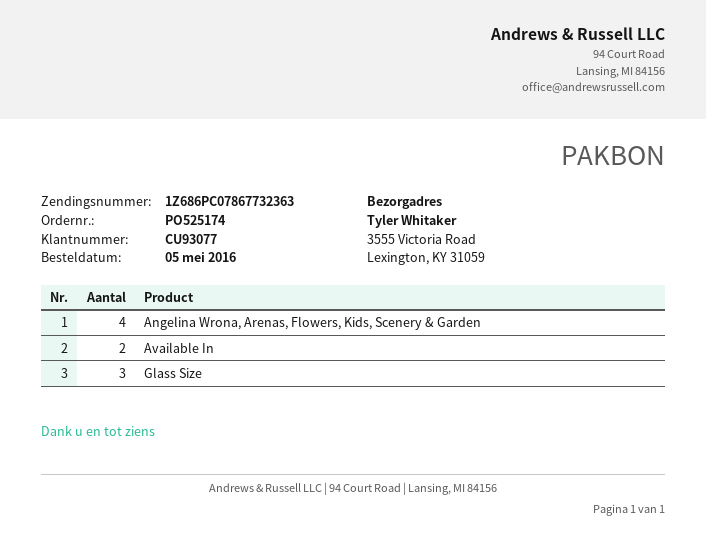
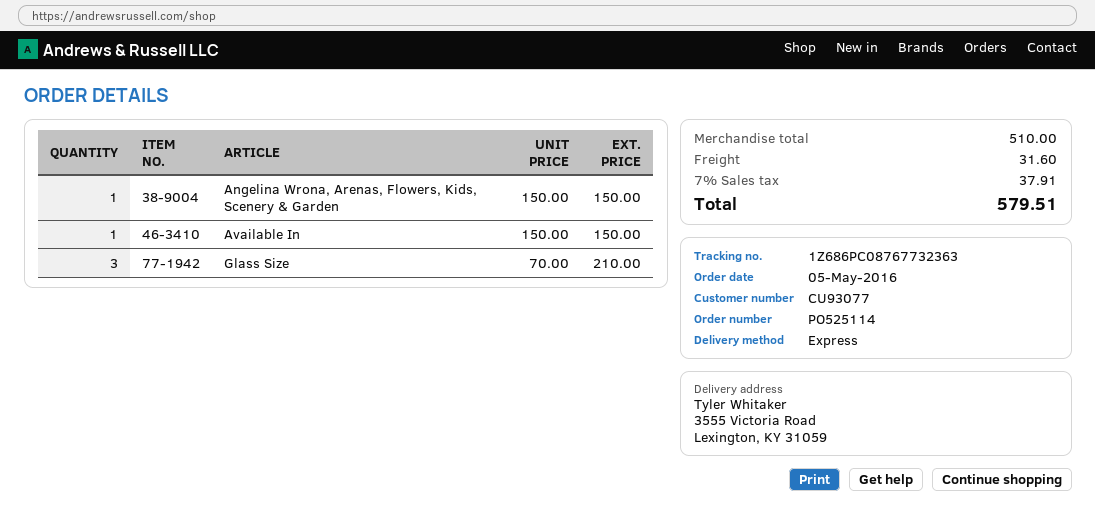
order number: PO525174 -> PO525114
tracking number: 1Z686PC07867732363 -> 1Z686PC08767732363
Angelina Wrona, Arenas, Flowers, Kids, Scenery & Garden: 4 -> 1
Available In: 2 -> 1

